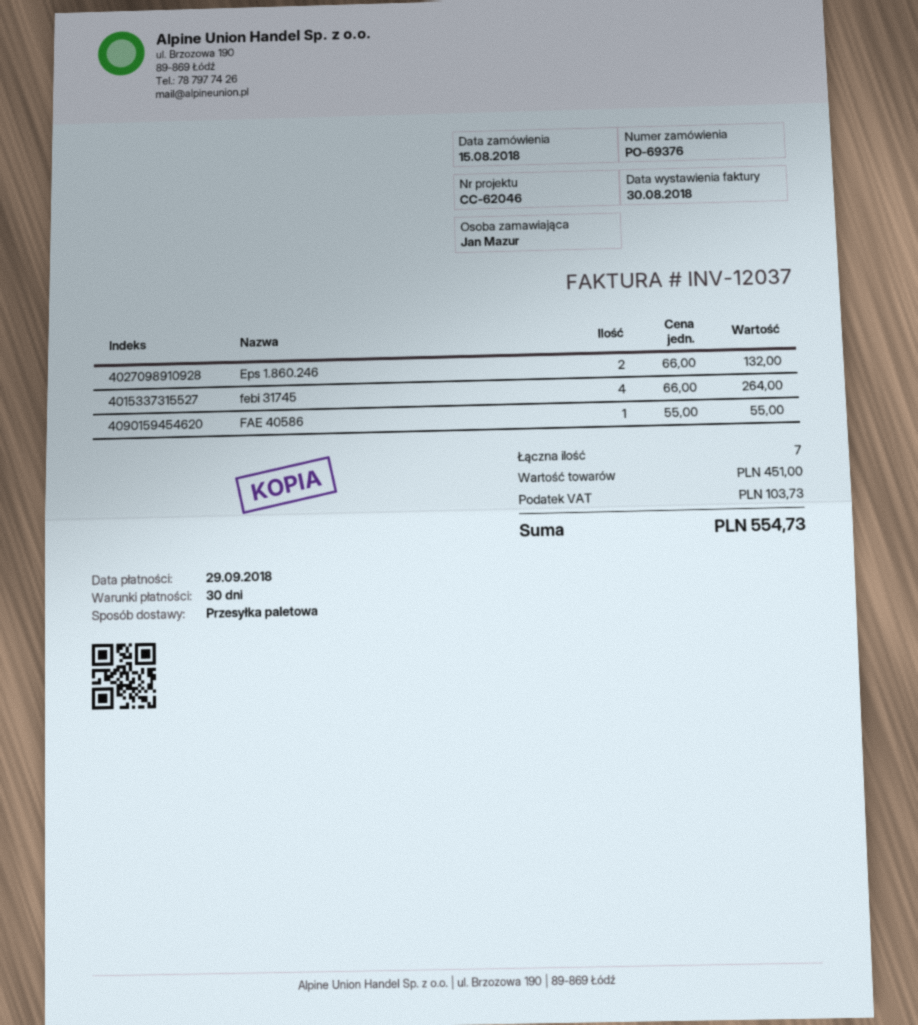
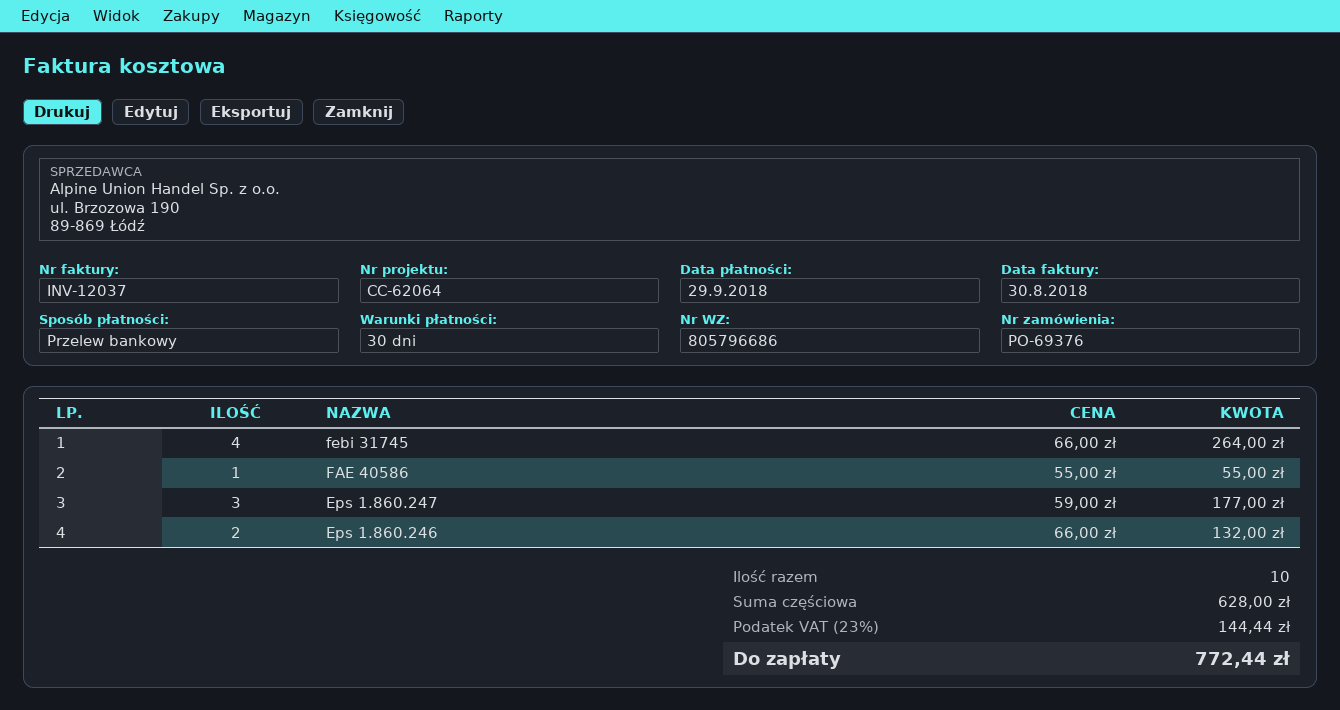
reference: CC-62046 -> CC-62064
Eps 1.860.247: none -> 3 x 59.00 = 177.00
total quantity: 7 -> 10
subtotal: 451.00 -> 628.00
tax: 103.73 -> 144.44
total: 554.73 -> 772.44

